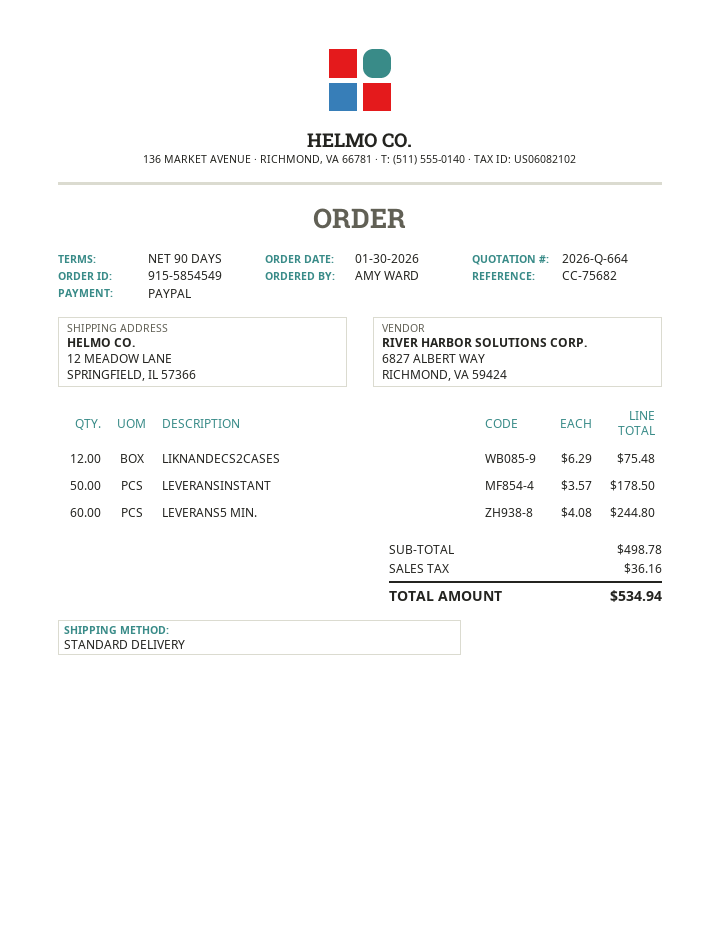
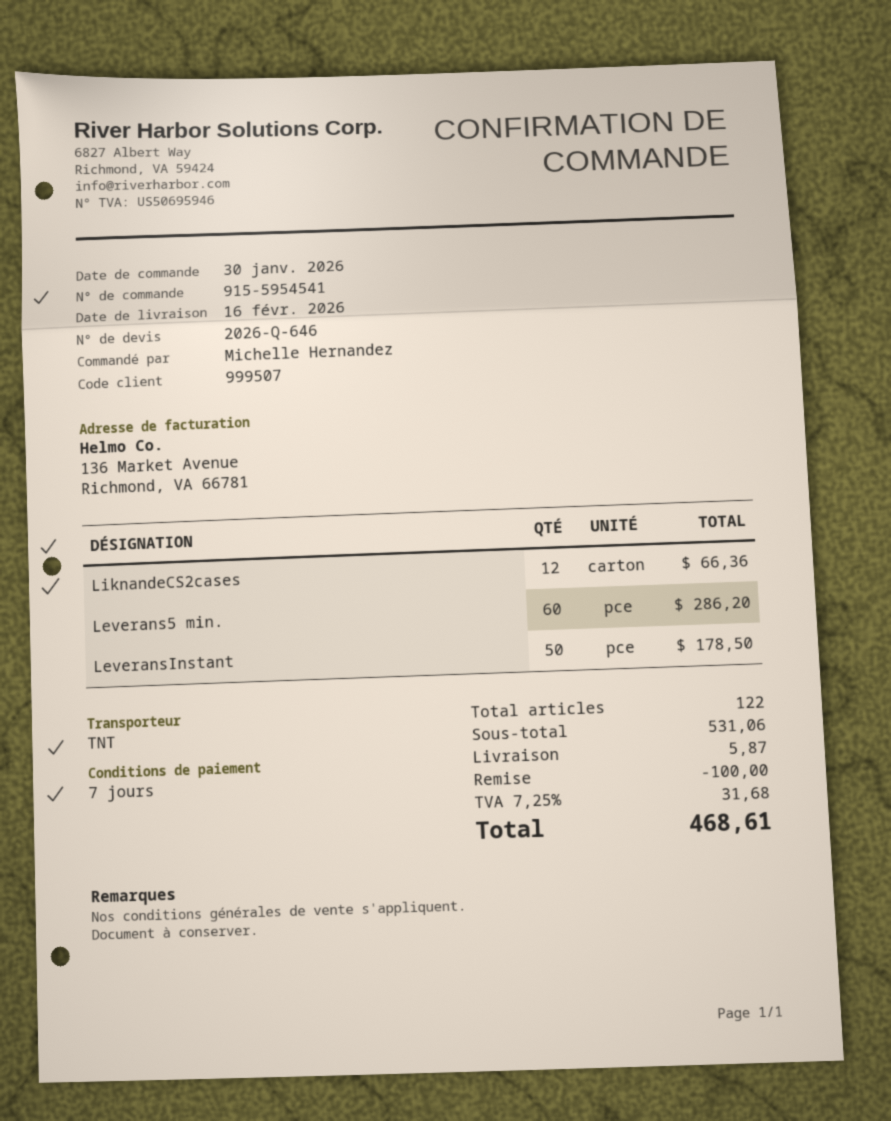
quote number: 2026-Q-664 -> 2026-Q-646
order number: 915-5854549 -> 915-5954541
payment terms: 90 days -> 7 days
ordered by: AMY WARD -> Michelle Hernandez
shipping method: standard -> TNT
LIKNANDECS2CASES: 12 for 75.48 -> 12 for 66.36
LEVERANS5 MIN.: 60 for 244.80 -> 60 for 286.20
subtotal: 498.78 -> 531.06
discount: none -> 100.00
shipping: none -> 5.87
tax: 36.16 -> 31.68
total: 534.94 -> 468.61

